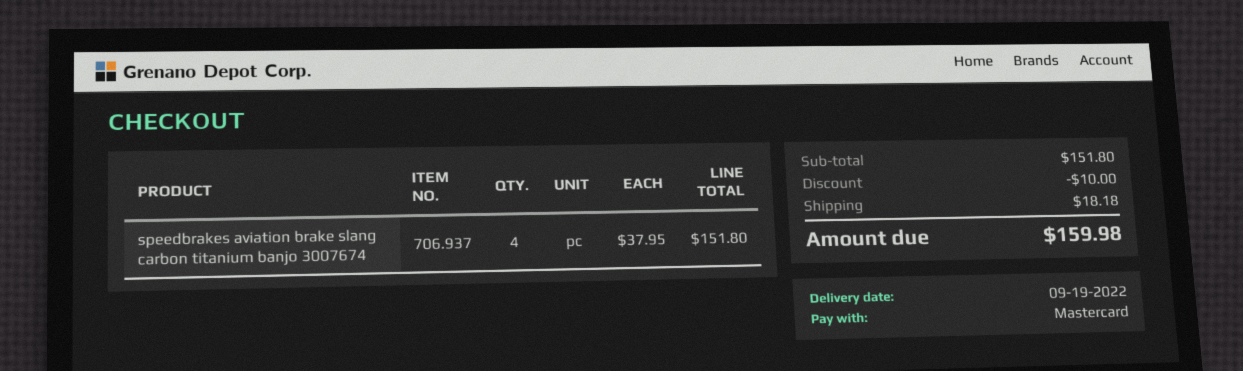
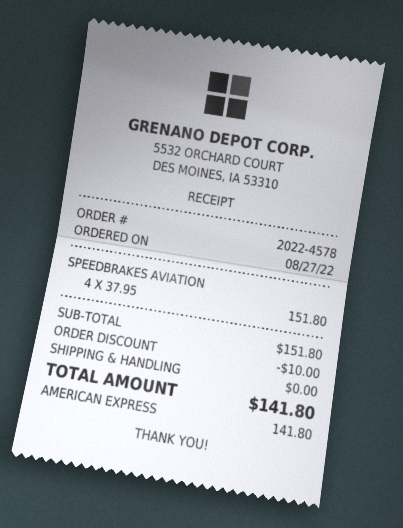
payment method: Mastercard -> American Express
shipping: 18.18 -> 0.00
total: 159.98 -> 141.80

